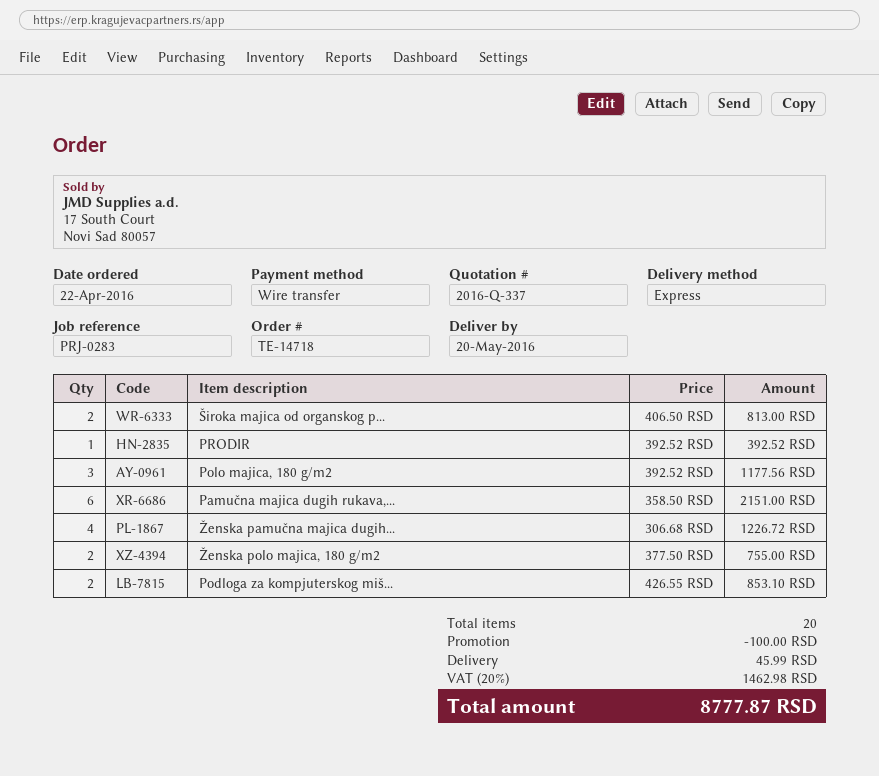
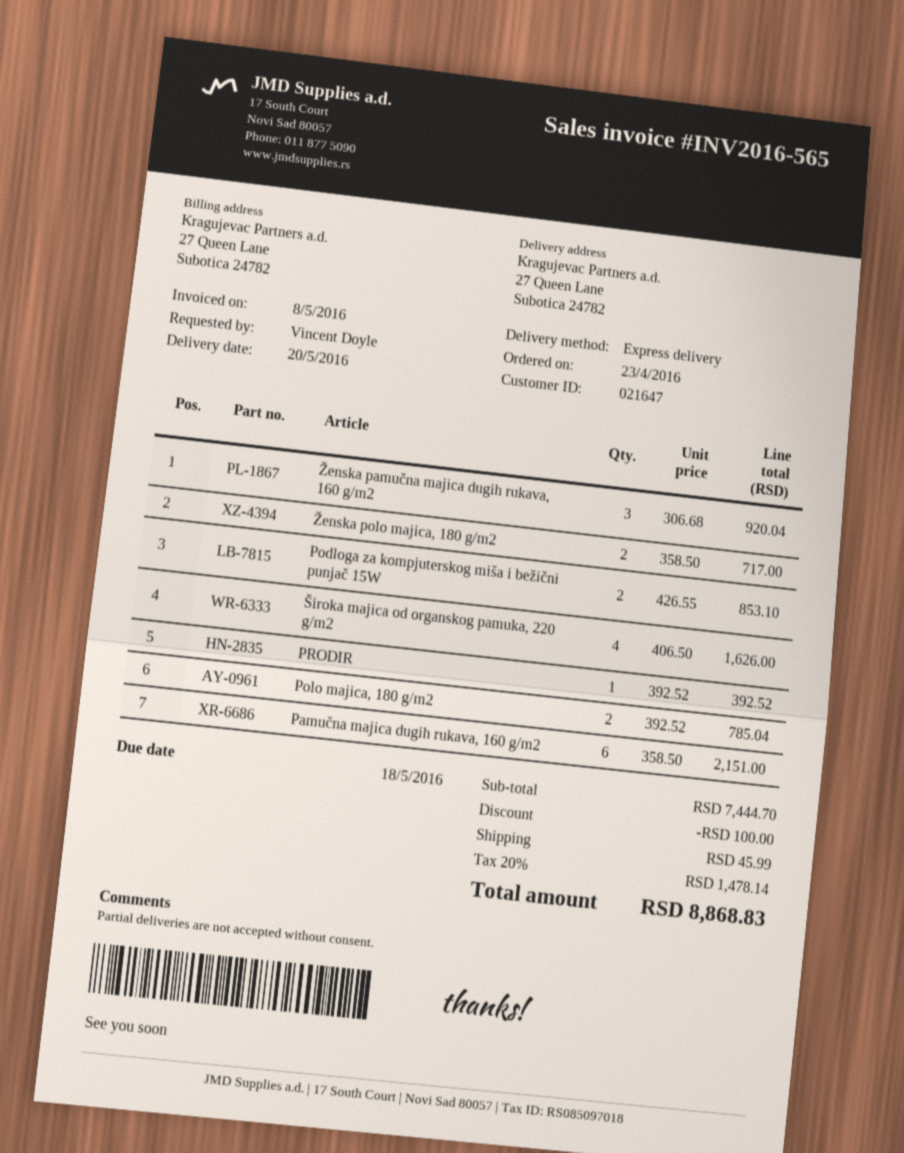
order date: 2016-04-22 -> 2016-04-23
Široka majica od organskog p...: 2 x 406.50 = 813.00 -> 4 x 406.50 = 1626.00
Polo majica, 180 g/m2: 3 x 392.52 = 1177.56 -> 2 x 392.52 = 785.04
Ženska pamučna majica dugih...: 4 x 306.68 = 1226.72 -> 3 x 306.68 = 920.04
Ženska polo majica, 180 g/m2: 2 x 377.50 = 755.00 -> 2 x 358.50 = 717.00
tax: 20% = 1462.98 -> 20% = 1478.14
total: 8777.87 -> 8868.83

